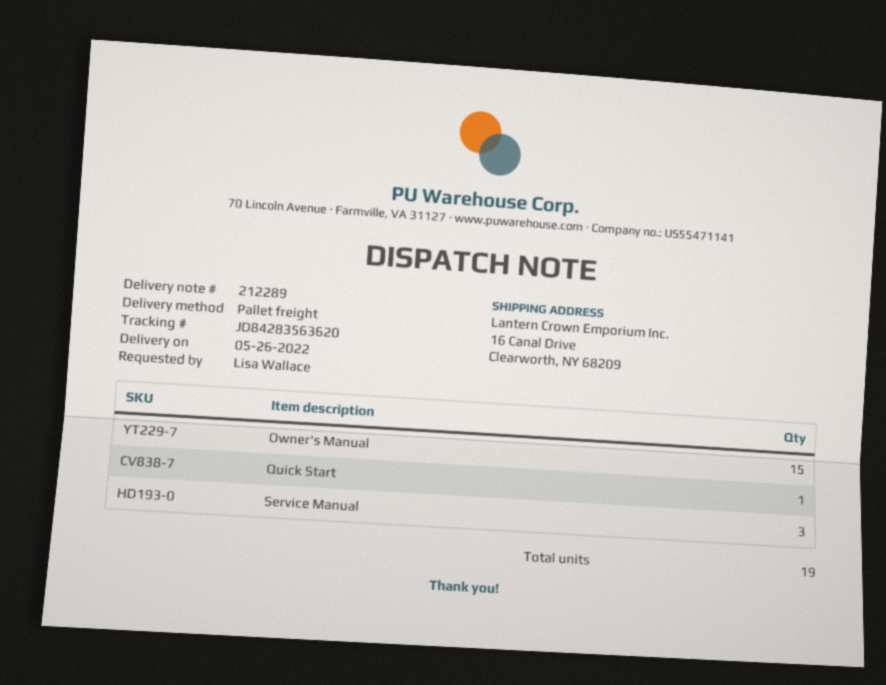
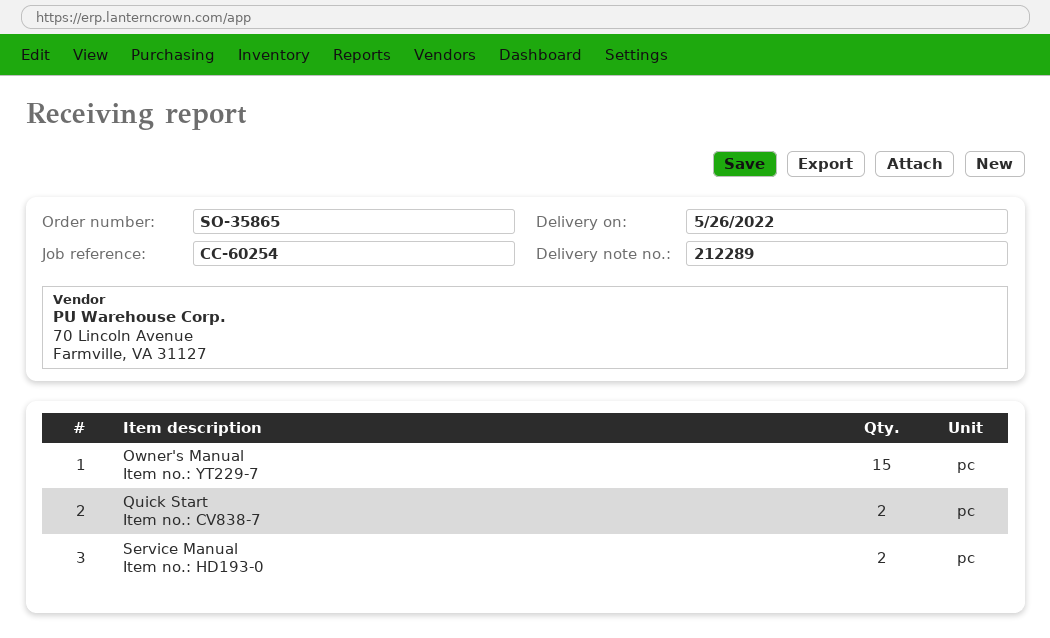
Quick Start: 1 -> 2
Service Manual: 3 -> 2

